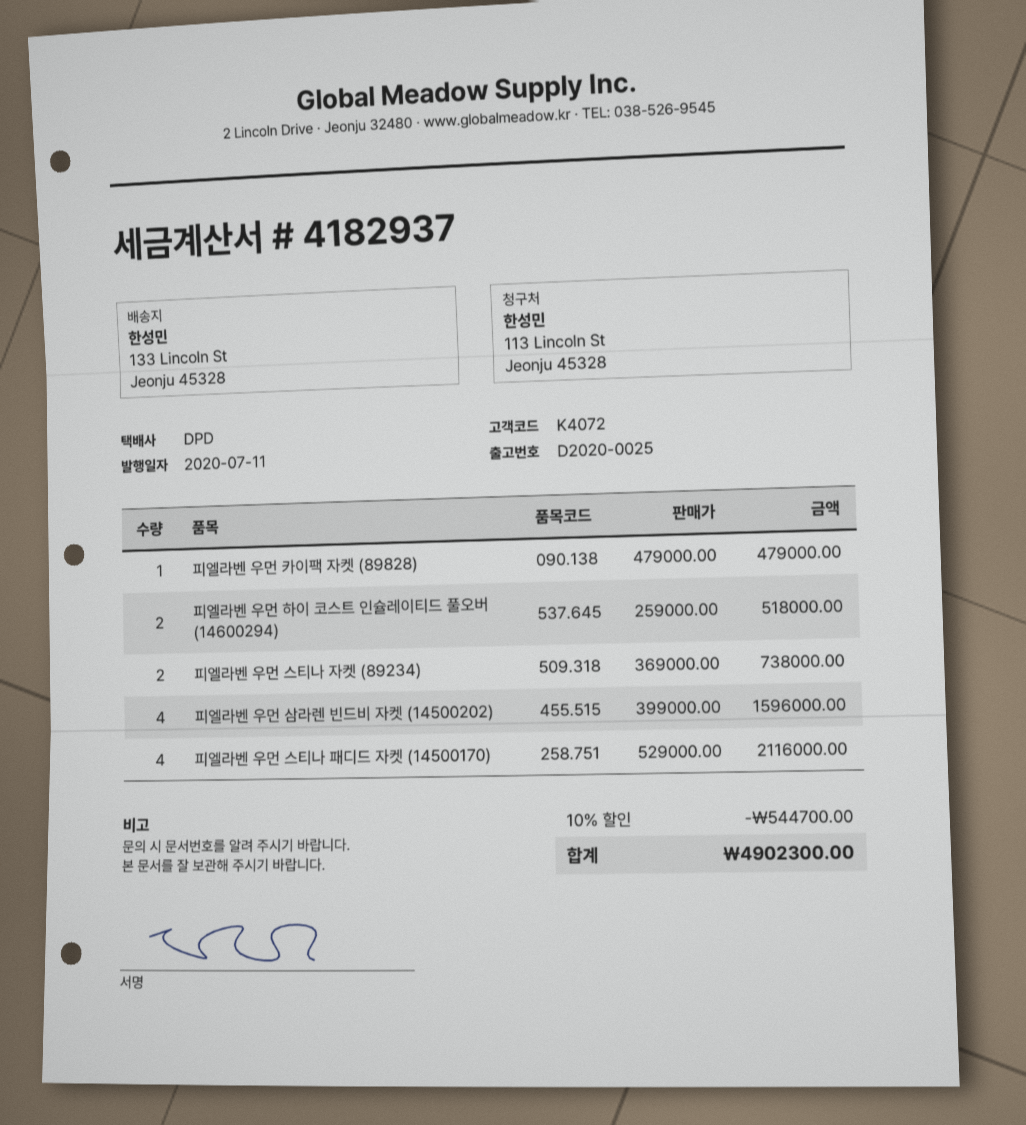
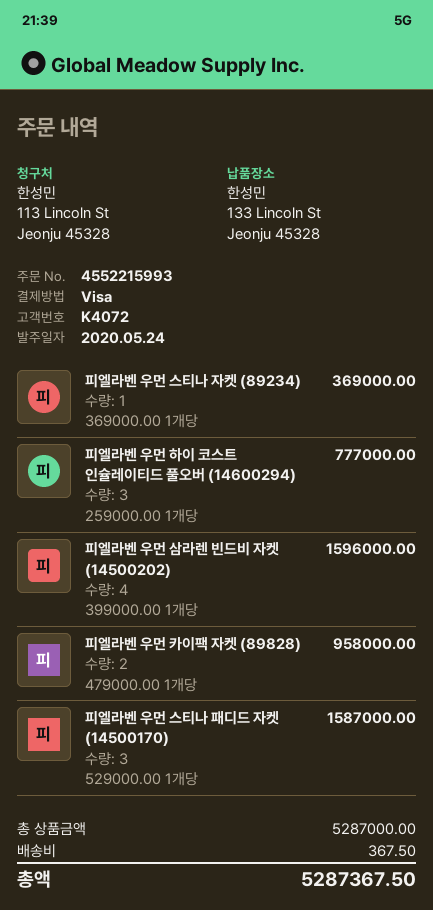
피엘라벤 우먼 카이팩 자켓 (89828): 1 x 479000.00 = 479000.00 -> 2 x 479000.00 = 958000.00
피엘라벤 우먼 하이 코스트 인슐레이티드 풀오버 (14600294): 2 x 259000.00 = 518000.00 -> 3 x 259000.00 = 777000.00
피엘라벤 우먼 스티나 자켓 (89234): 2 x 369000.00 = 738000.00 -> 1 x 369000.00 = 369000.00
피엘라벤 우먼 스티나 패디드 자켓 (14500170): 4 x 529000.00 = 2116000.00 -> 3 x 529000.00 = 1587000.00
discount: 10% = 544700.00 -> none
shipping: none -> 367.50
total: 4902300.00 -> 5287367.50

